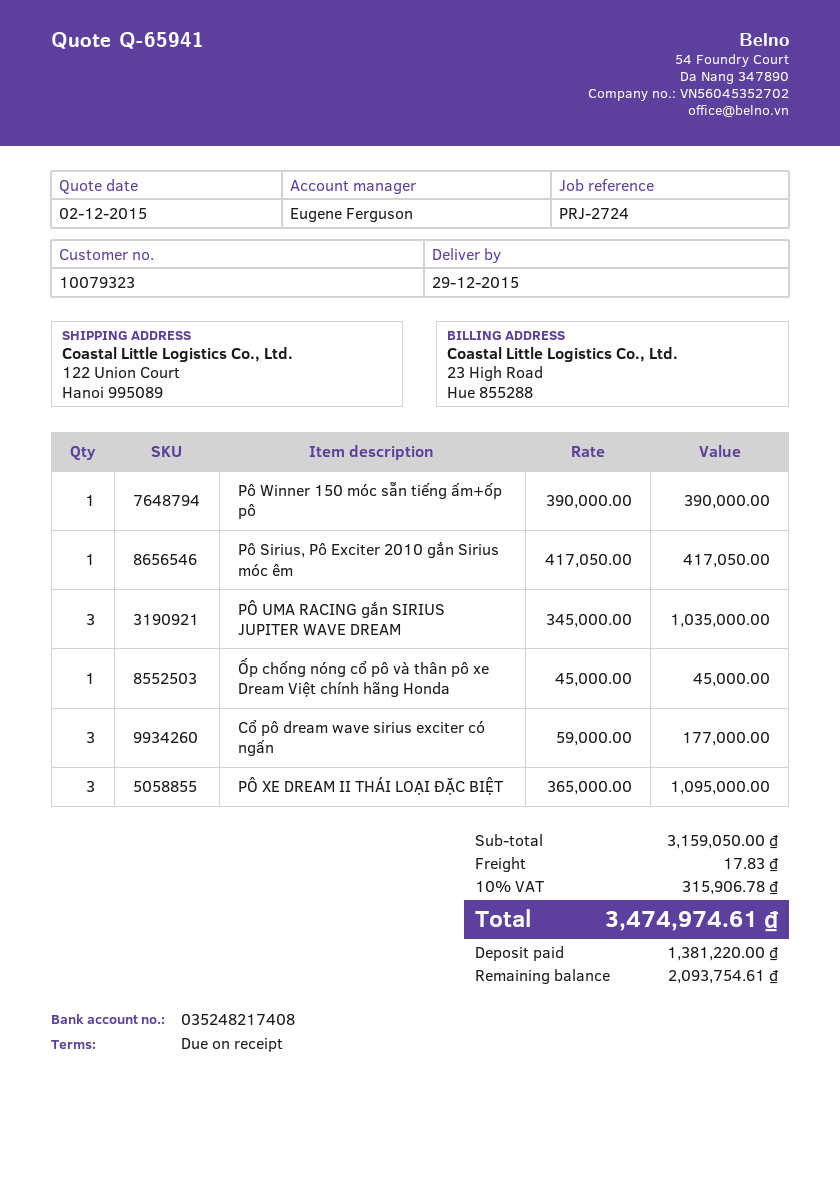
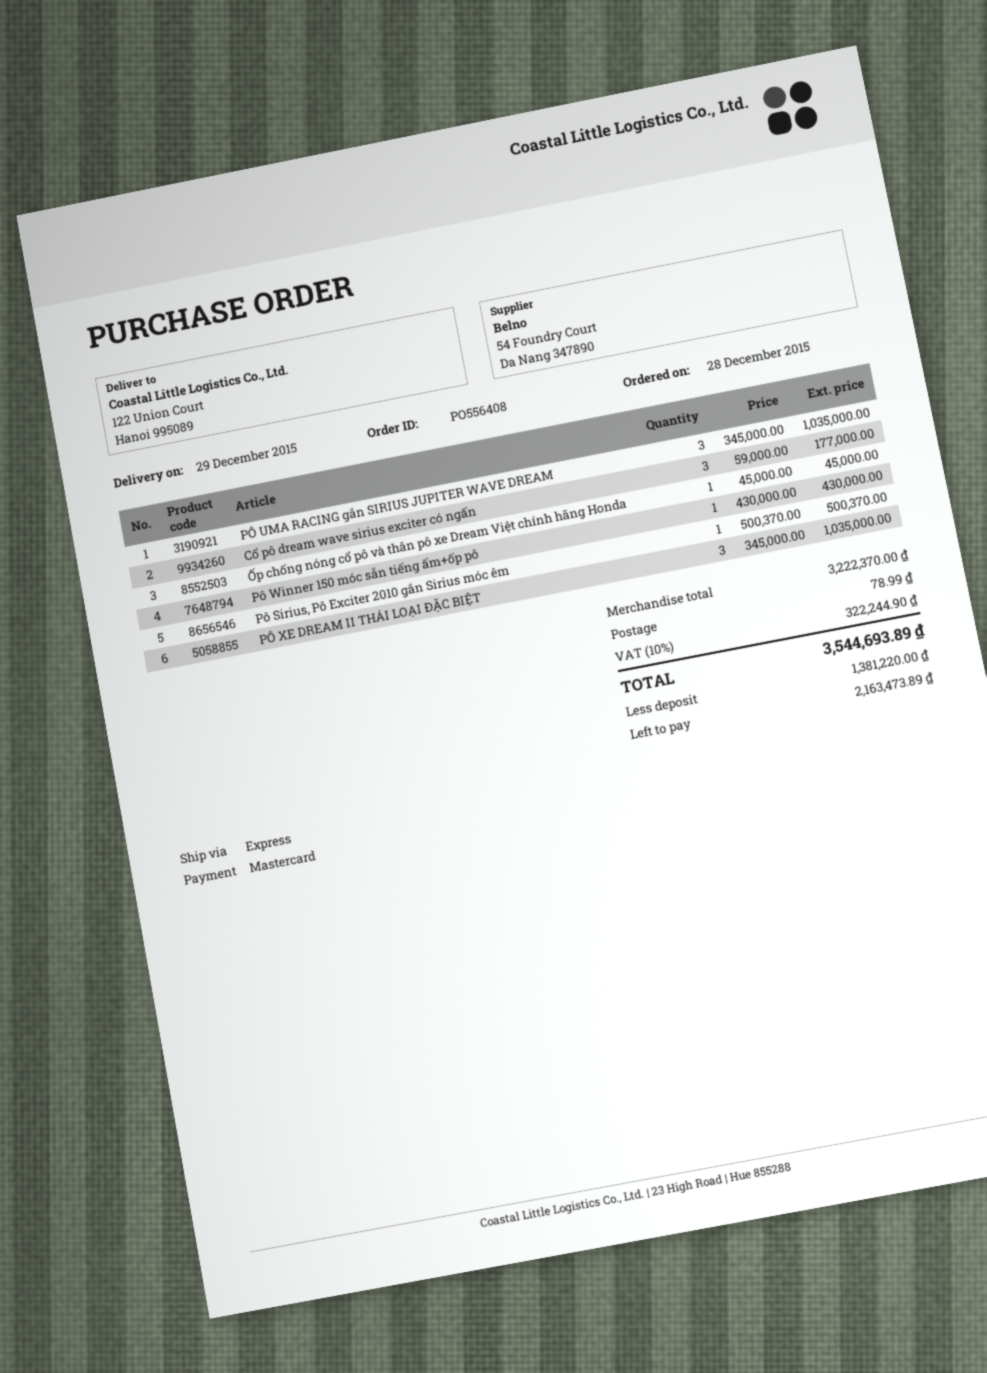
Pô Winner 150 móc sẵn tiếng ấm+ốp pô: 1 x 390000.00 = 390000.00 -> 1 x 430000.00 = 430000.00
Pô Sirius, Pô Exciter 2010 gắn Sirius móc êm: 1 x 417050.00 = 417050.00 -> 1 x 500370.00 = 500370.00
PÔ XE DREAM II THÁI LOẠI ĐẶC BIỆT: 3 x 365000.00 = 1095000.00 -> 3 x 345000.00 = 1035000.00
subtotal: 3159050.00 -> 3222370.00
shipping: 17.83 -> 78.99
tax: 10% = 315906.78 -> 10% = 322244.90
total: 3474974.61 -> 3544693.89
balance: 2093754.61 -> 2163473.89

